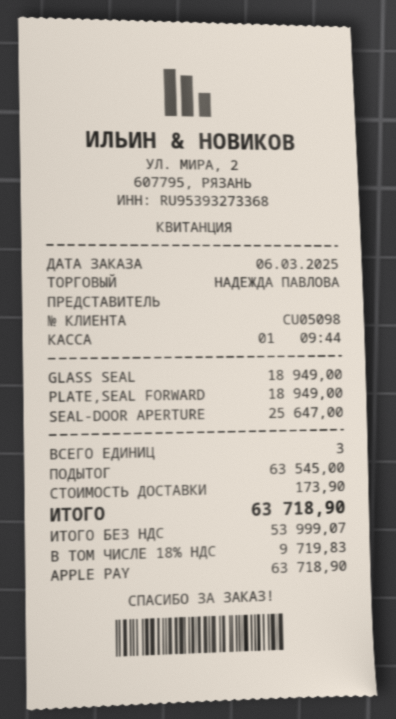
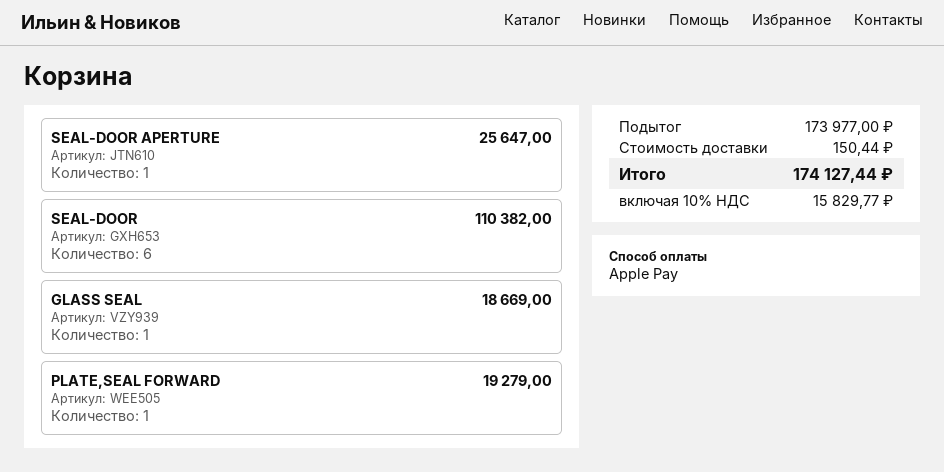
GLASS SEAL: 1 for 18949.00 -> 1 for 18669.00
PLATE,SEAL FORWARD: 1 for 18949.00 -> 1 for 19279.00
SEAL-DOOR: none -> 6 for 110382.00
subtotal: 63545.00 -> 173977.00
shipping: 173.90 -> 150.44
tax: 18% = 9719.83 -> 10% = 15829.77
total: 63718.90 -> 174127.44

